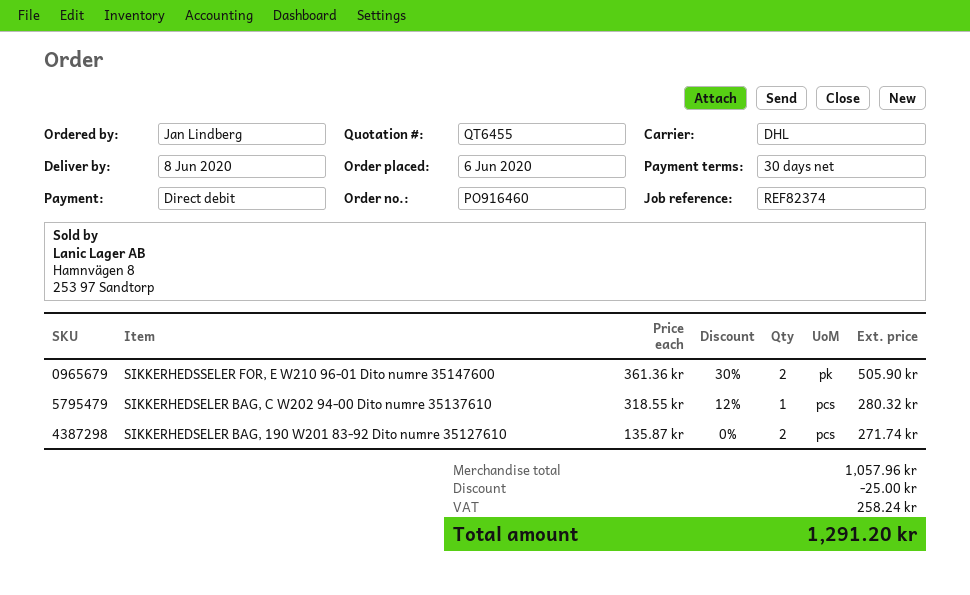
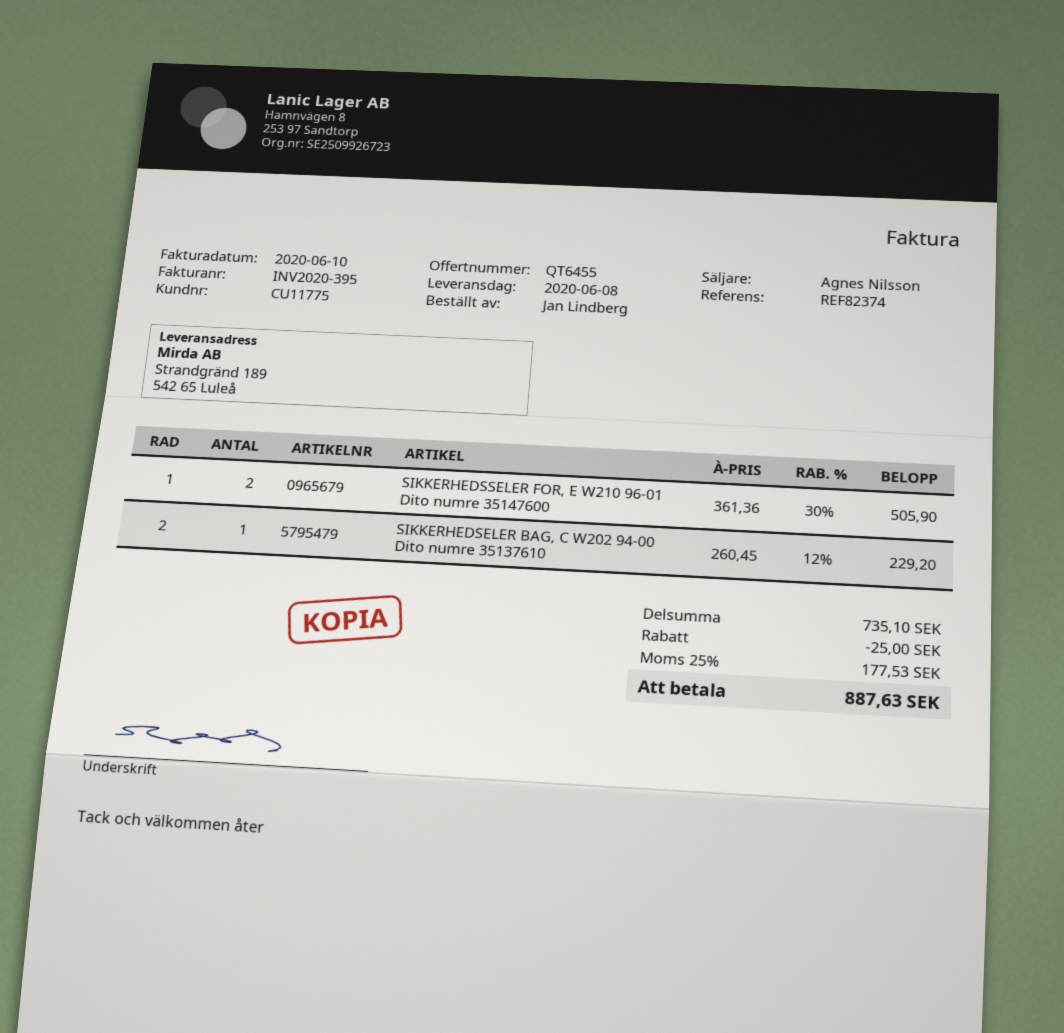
SIKKERHEDSELER BAG, C W202 94-00 Dito numre 35137610: 1 x 318.55 - 12% = 280.32 -> 1 x 260.45 - 12% = 229.20
SIKKERHEDSELER BAG, 190 W201 83-92 Dito numre 35127610: 2 x 135.87 = 271.74 -> none
subtotal: 1057.96 -> 735.10
tax: 258.24 -> 177.53
total: 1291.20 -> 887.63

